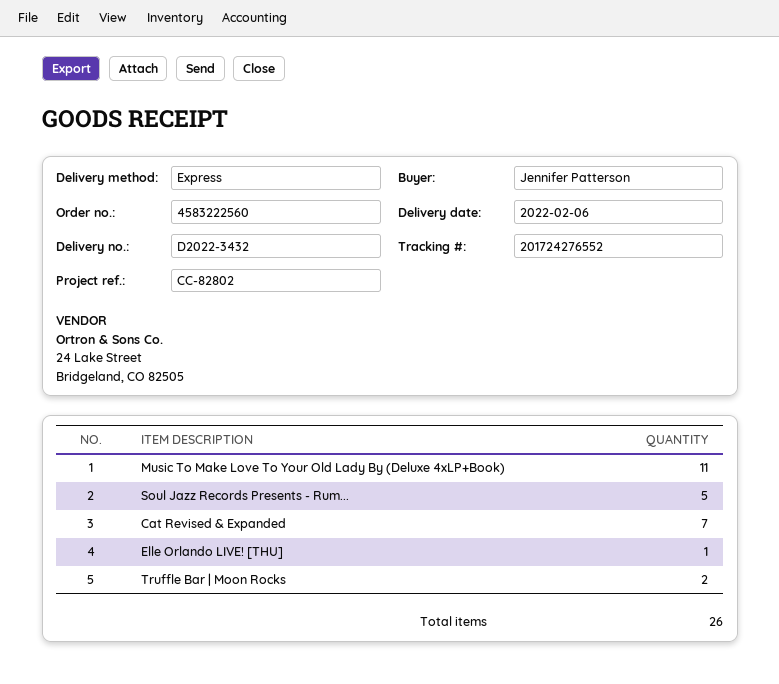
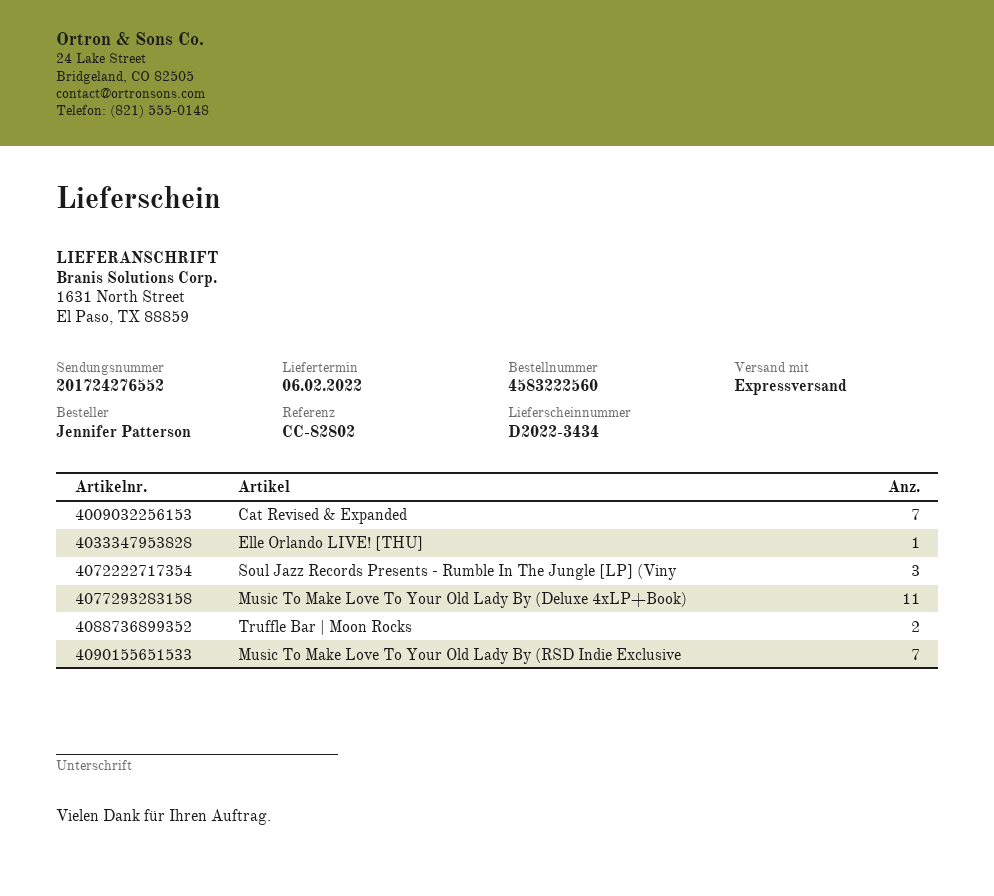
delivery note number: D2022-3432 -> D2022-3434
Soul Jazz Records Presents - Rum...: 5 -> 3
Music To Make Love To Your Old Lady By (RSD Indie Exclusive: none -> 7

